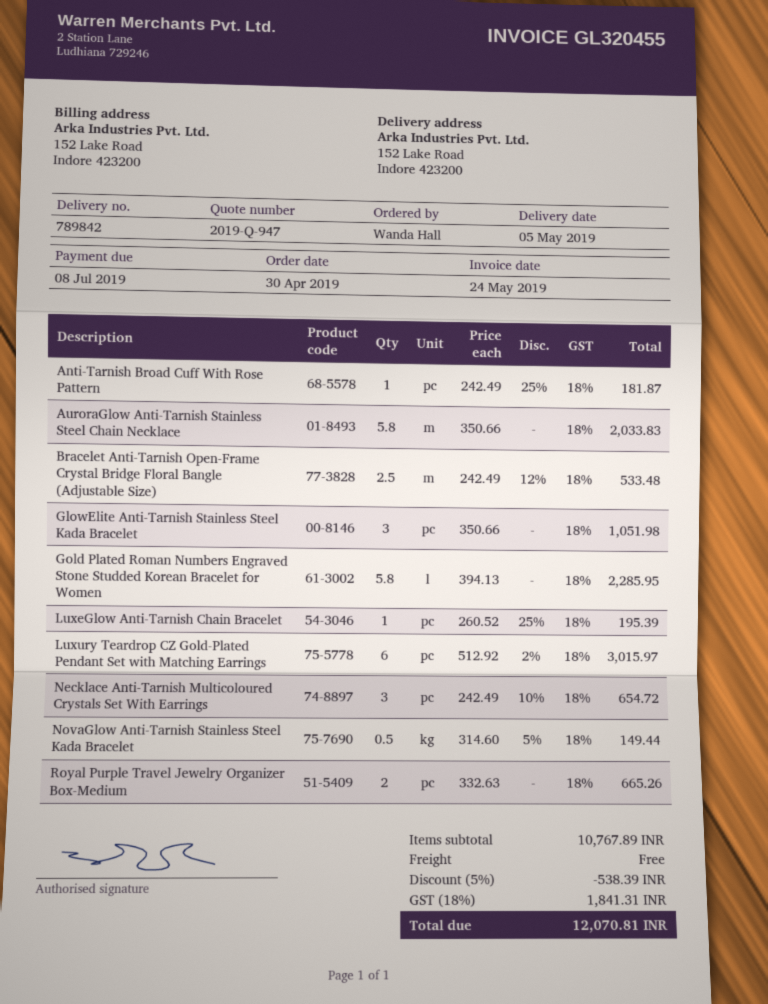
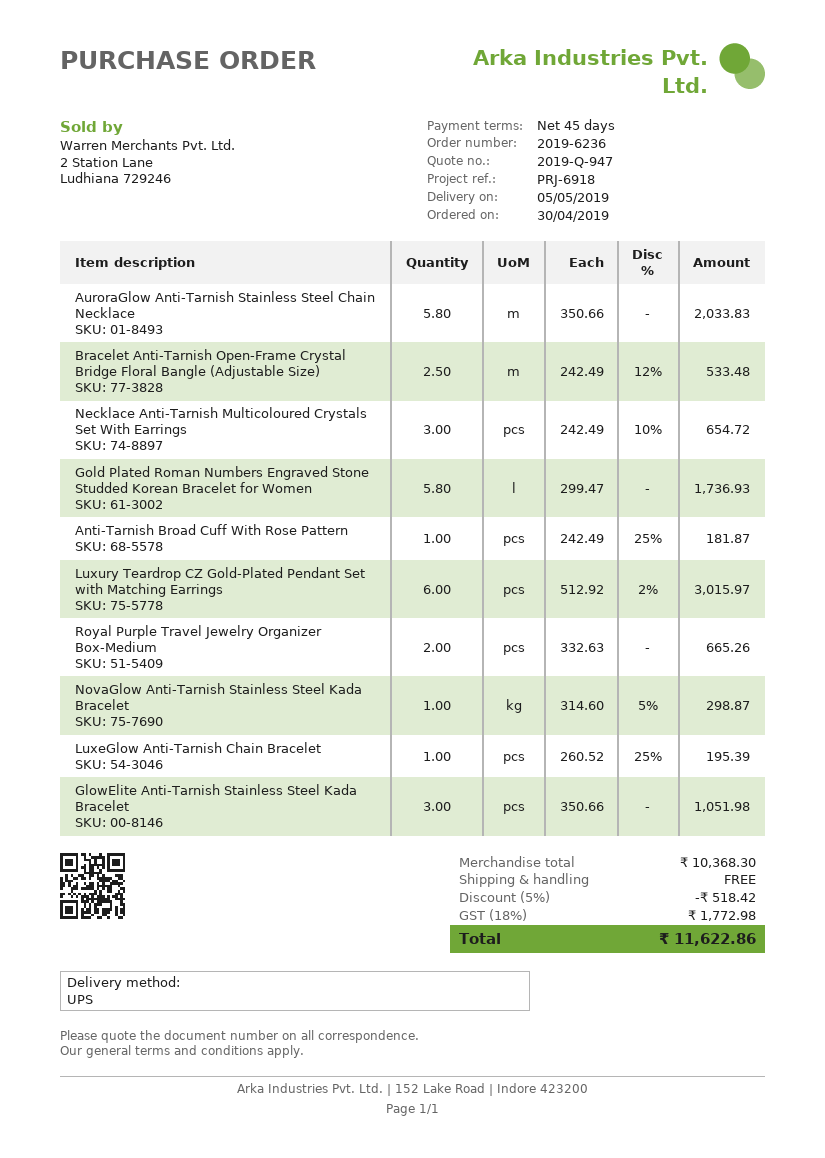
Gold Plated Roman Numbers Engraved Stone Studded Korean Bracelet for Women: 5.8 x 394.13 = 2285.95 -> 5.8 x 299.47 = 1736.93
NovaGlow Anti-Tarnish Stainless Steel Kada Bracelet: 0.5 x 314.60 - 5% = 149.44 -> 1 x 314.60 - 5% = 298.87
subtotal: 10767.89 -> 10368.30
discount: 5% = 538.39 -> 5% = 518.42
tax: 18% = 1841.31 -> 18% = 1772.98
total: 12070.81 -> 11622.86

